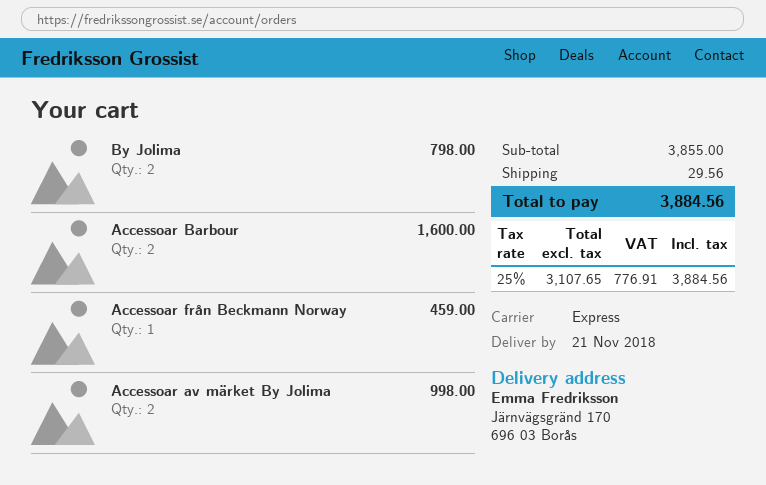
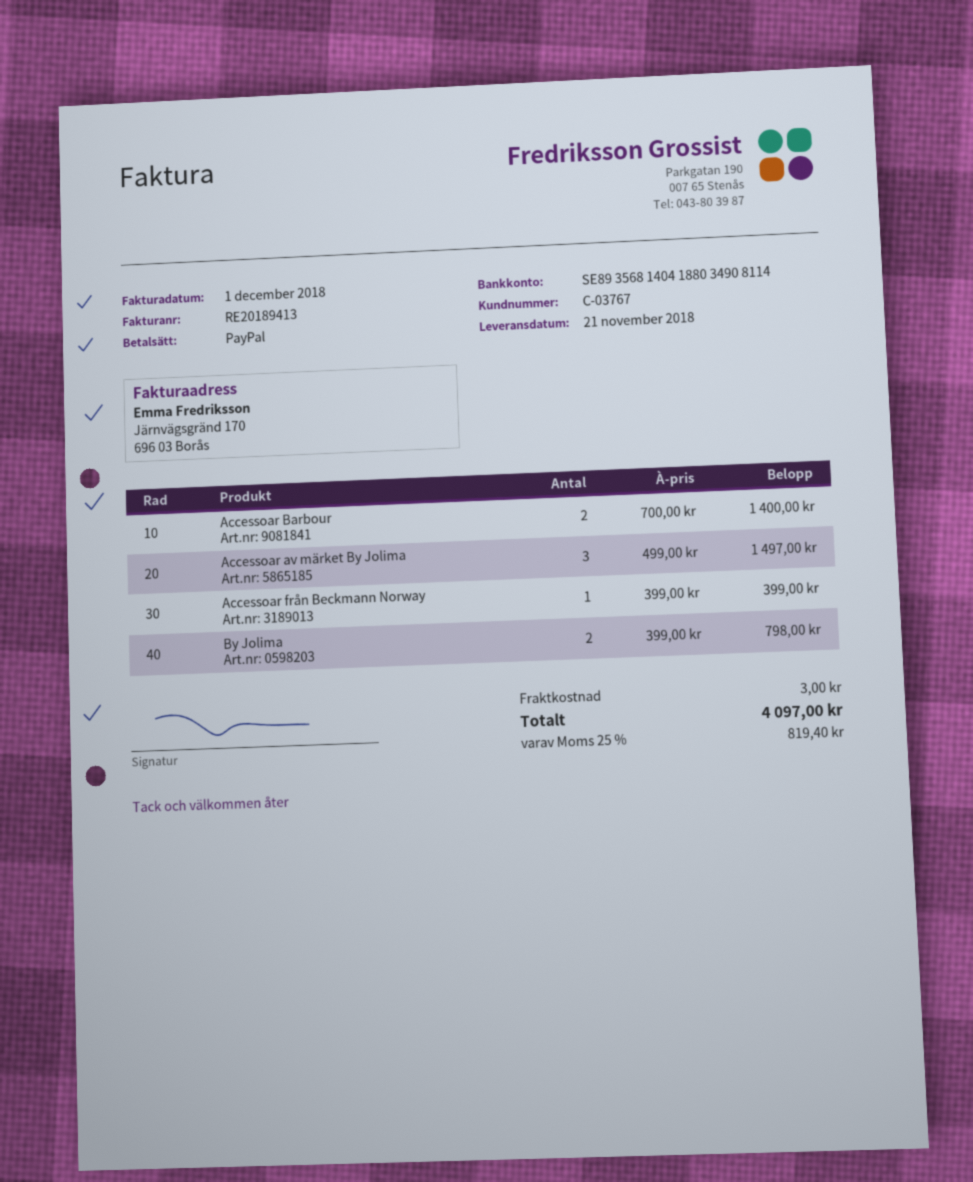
Accessoar Barbour: 2 for 1600.00 -> 2 for 1400.00
Accessoar från Beckmann Norway: 1 for 459.00 -> 1 for 399.00
Accessoar av märket By Jolima: 2 for 998.00 -> 3 for 1497.00
shipping: 29.56 -> 3.00
tax: 25% = 776.91 -> 25% = 819.40
total: 3884.56 -> 4097.00

